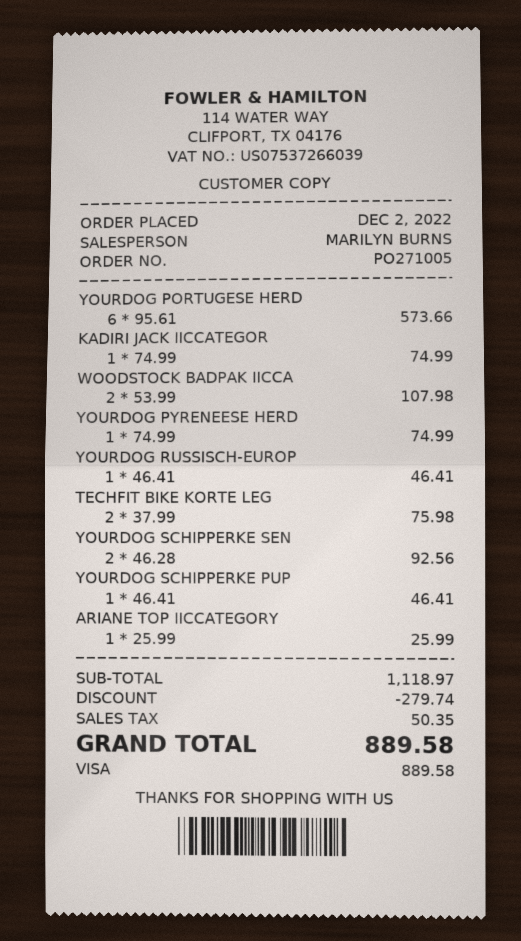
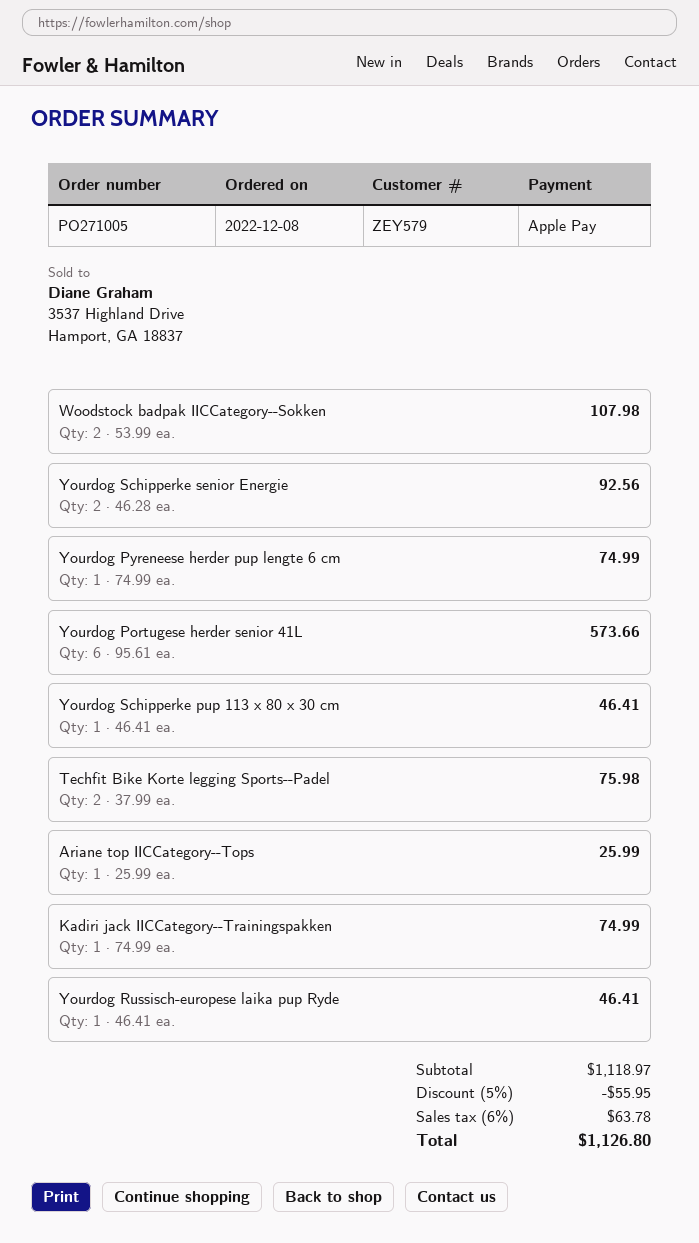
order date: 2022-12-02 -> 2022-12-08
payment method: Visa -> Apple Pay
discount: 279.74 -> 55.95
tax: 50.35 -> 63.78
total: 889.58 -> 1126.80

